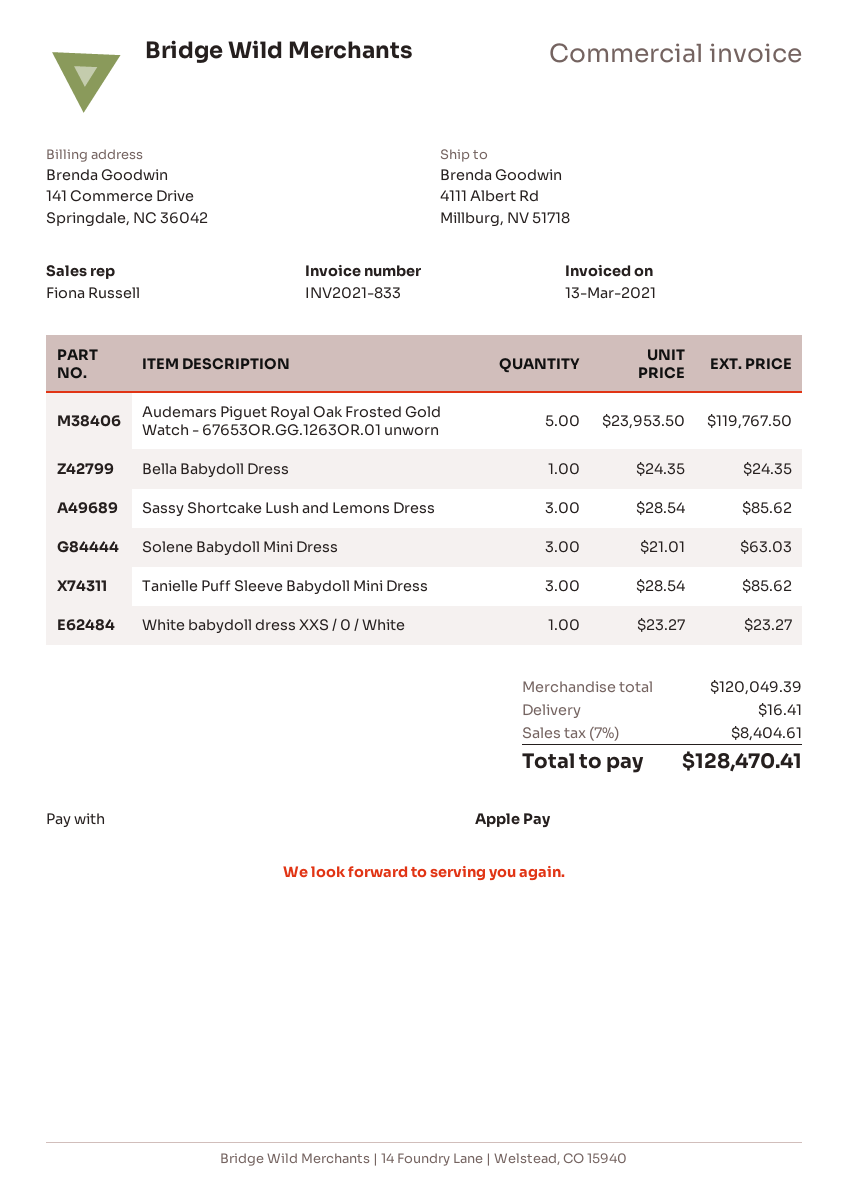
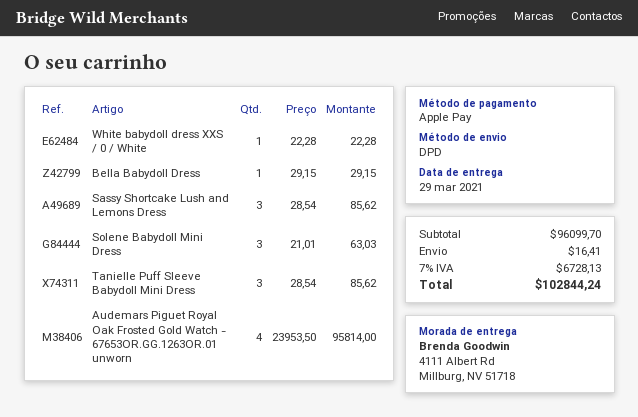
Audemars Piguet Royal Oak Frosted Gold Watch - 67653OR.GG.1263OR.01 unworn: 5 x 23953.50 = 119767.50 -> 4 x 23953.50 = 95814.00
Bella Babydoll Dress: 1 x 24.35 = 24.35 -> 1 x 29.15 = 29.15
White babydoll dress XXS / 0 / White: 1 x 23.27 = 23.27 -> 1 x 22.28 = 22.28
subtotal: 120049.39 -> 96099.70
tax: 7% = 8404.61 -> 7% = 6728.13
total: 128470.41 -> 102844.24

